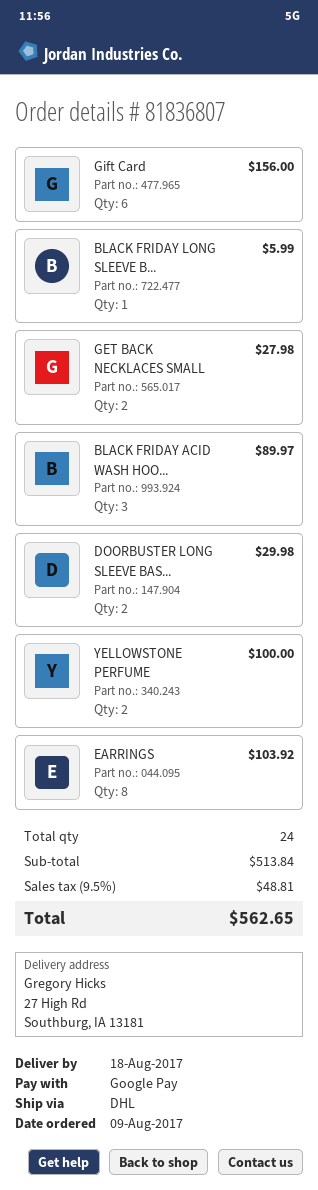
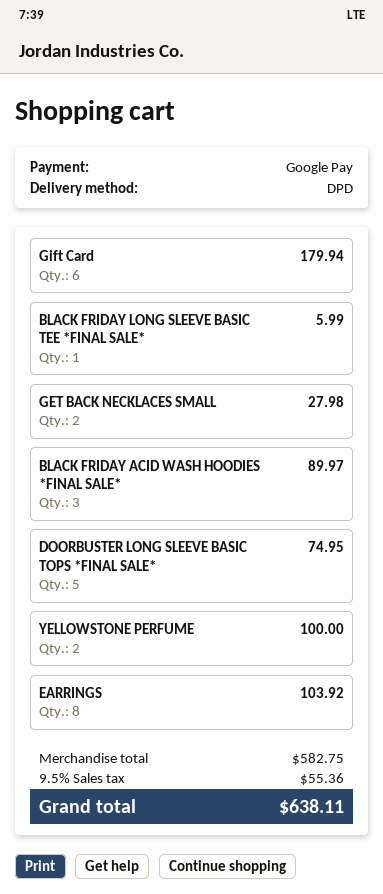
shipping method: DHL -> DPD
Gift Card: 6 for 156.00 -> 6 for 179.94
DOORBUSTER LONG SLEEVE BAS...: 2 for 29.98 -> 5 for 74.95
subtotal: 513.84 -> 582.75
tax: 9.5% = 48.81 -> 9.5% = 55.36
total: 562.65 -> 638.11

